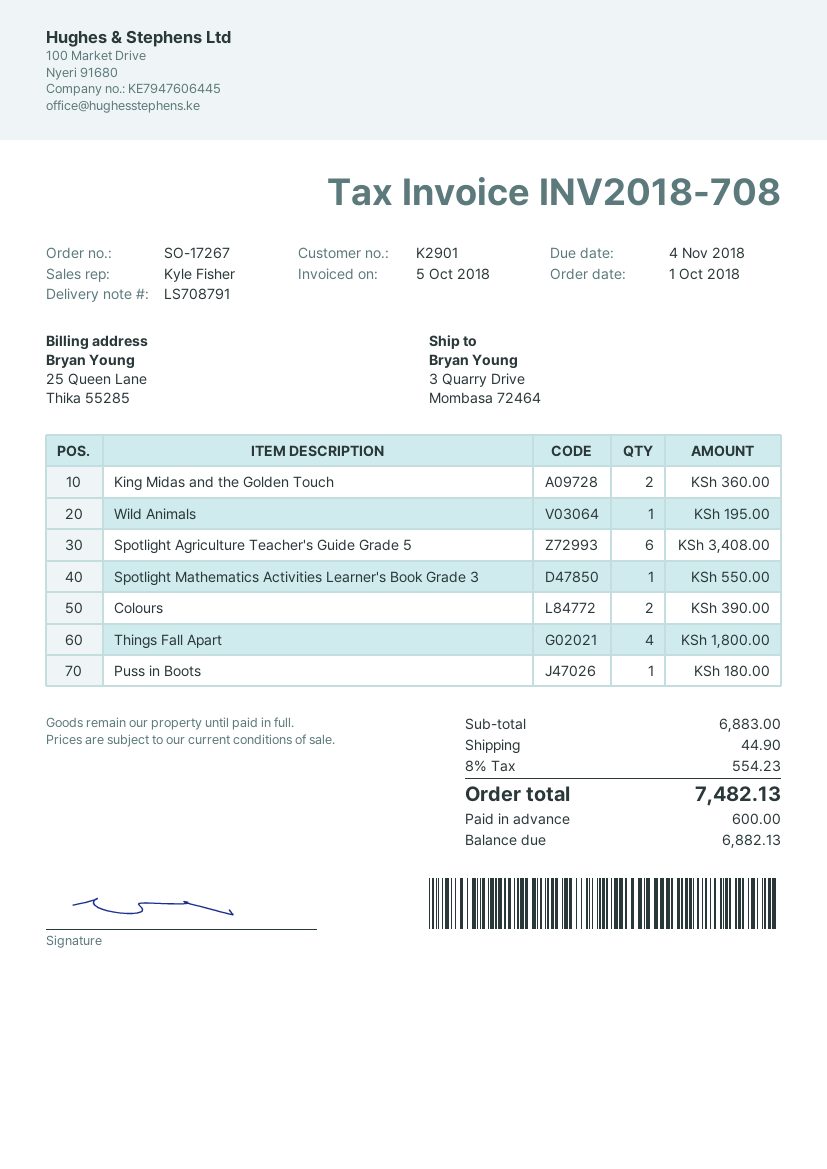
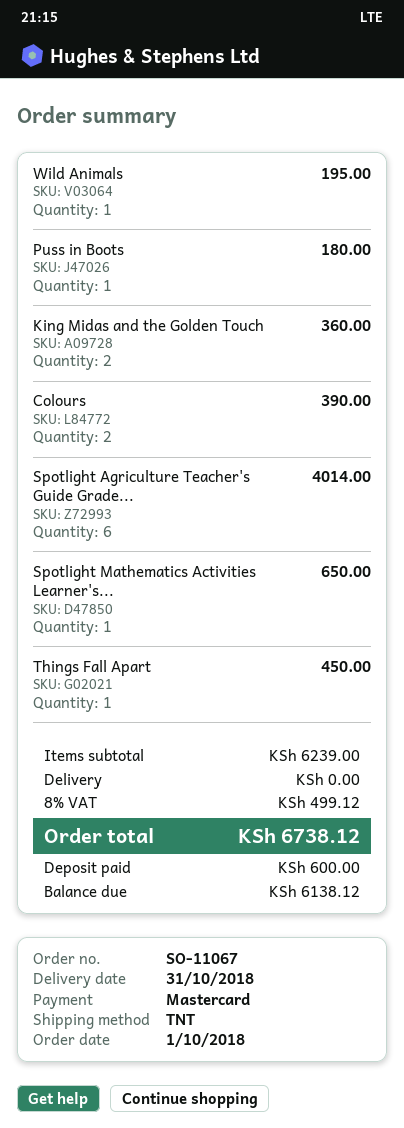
order number: SO-17267 -> SO-11067
Spotlight Agriculture Teacher's Guide Grade 5: 6 for 3408.00 -> 6 for 4014.00
Spotlight Mathematics Activities Learner's Book Grade 3: 1 for 550.00 -> 1 for 650.00
Things Fall Apart: 4 for 1800.00 -> 1 for 450.00
subtotal: 6883.00 -> 6239.00
shipping: 44.90 -> 0.00
tax: 8% = 554.23 -> 8% = 499.12
total: 7482.13 -> 6738.12
balance: 6882.13 -> 6138.12

